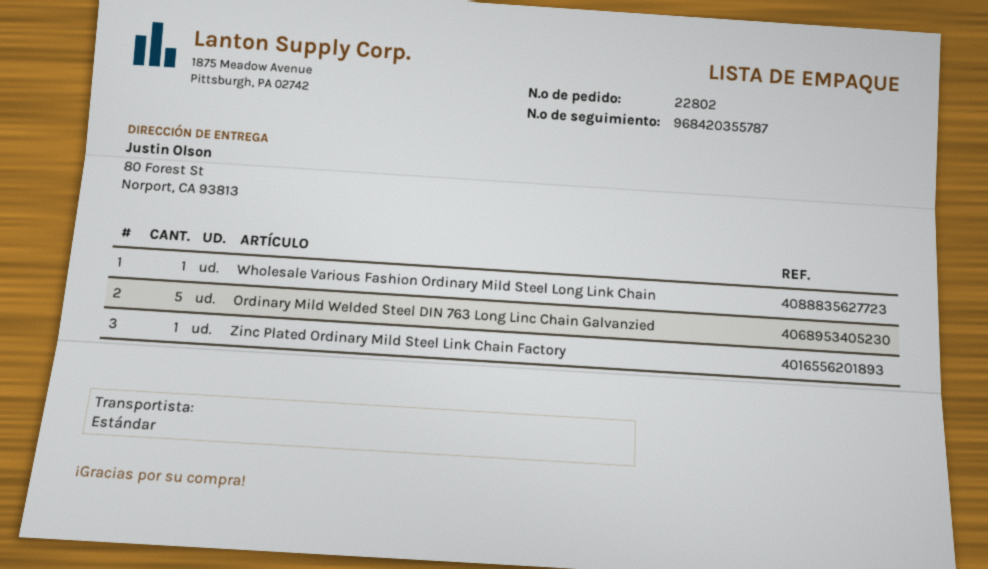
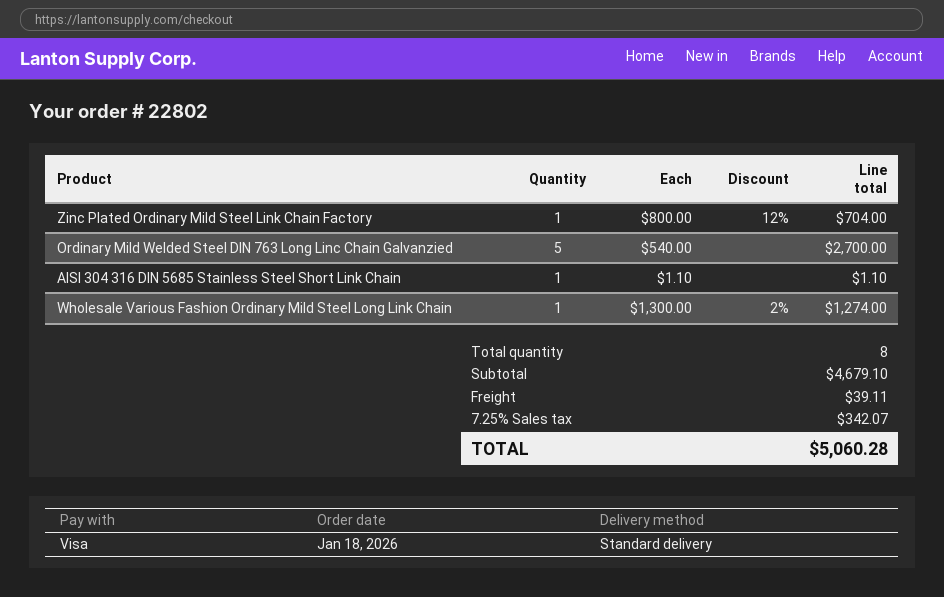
AISI 304 316 DIN 5685 Stainless Steel Short Link Chain: none -> 1

